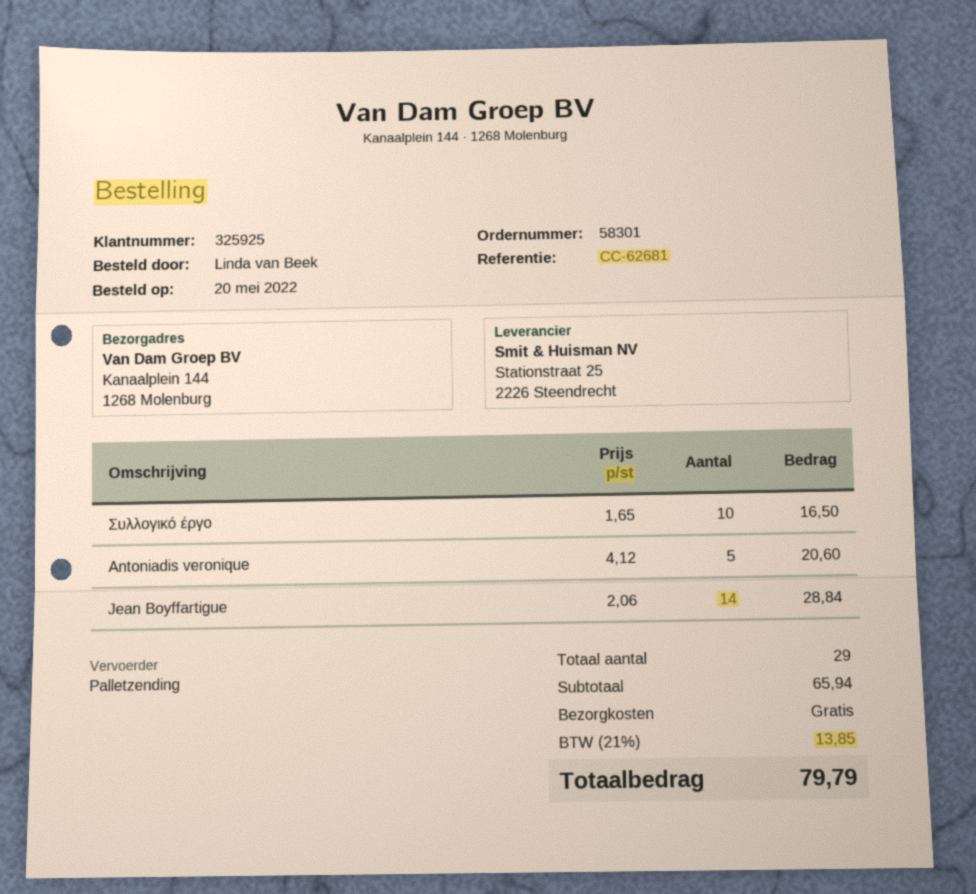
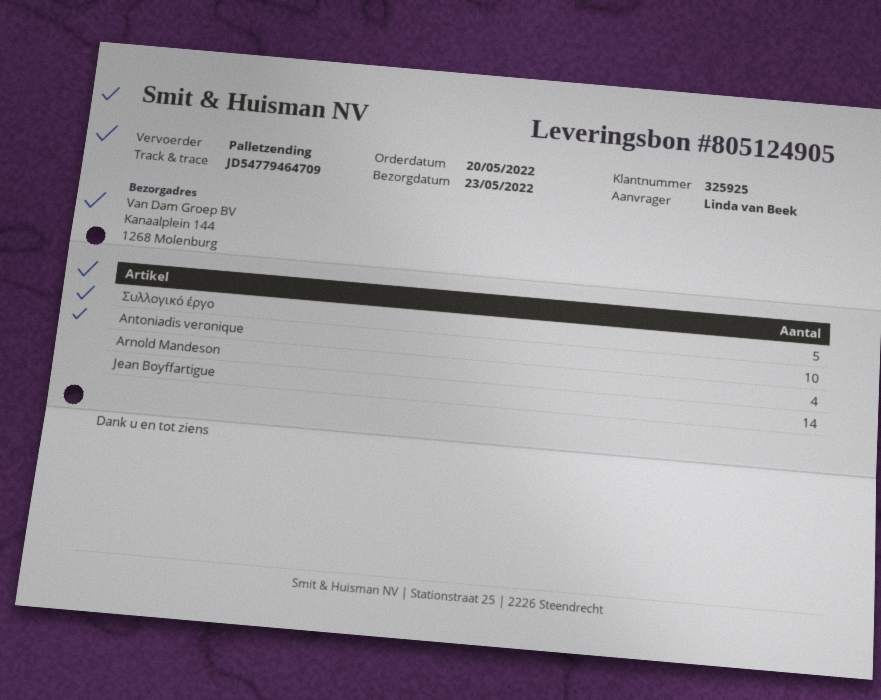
Συλλογικό έργο: 10 -> 5
Antoniadis veronique: 5 -> 10
Arnold Mandeson: none -> 4

